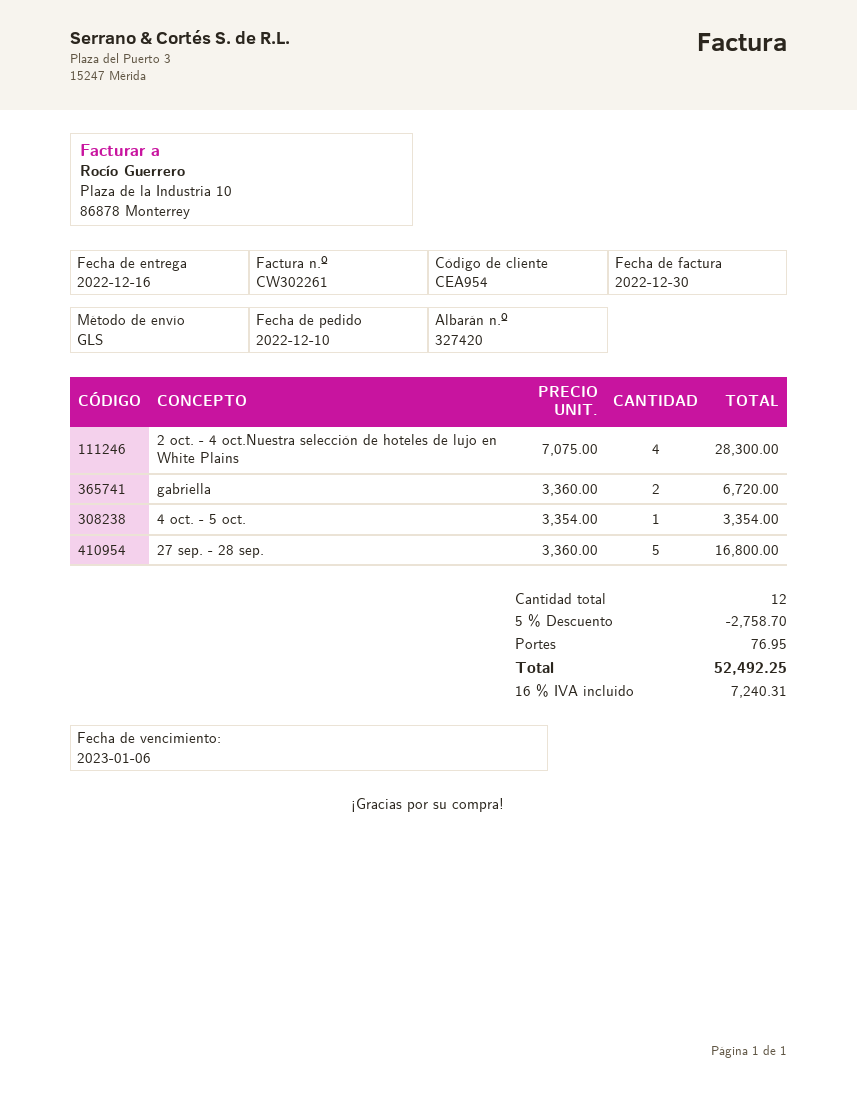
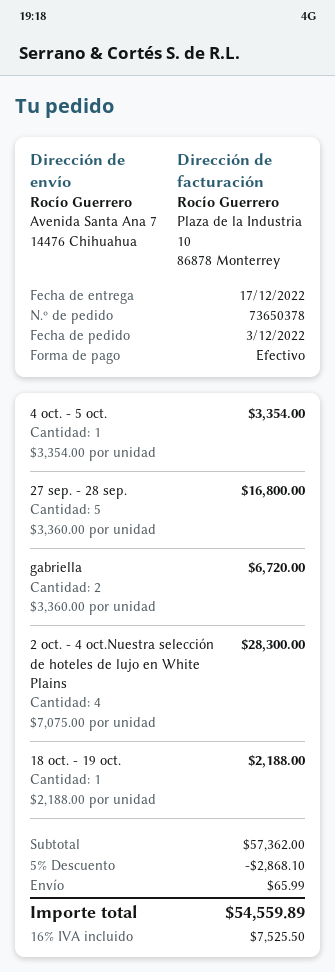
order date: 2022-12-10 -> 2022-12-03
delivery date: 2022-12-16 -> 2022-12-17
18 oct. - 19 oct.: none -> 1 x 2188.00 = 2188.00
discount: 5% = 2758.70 -> 5% = 2868.10
shipping: 76.95 -> 65.99
tax: 16% = 7240.31 -> 16% = 7525.50
total: 52492.25 -> 54559.89

